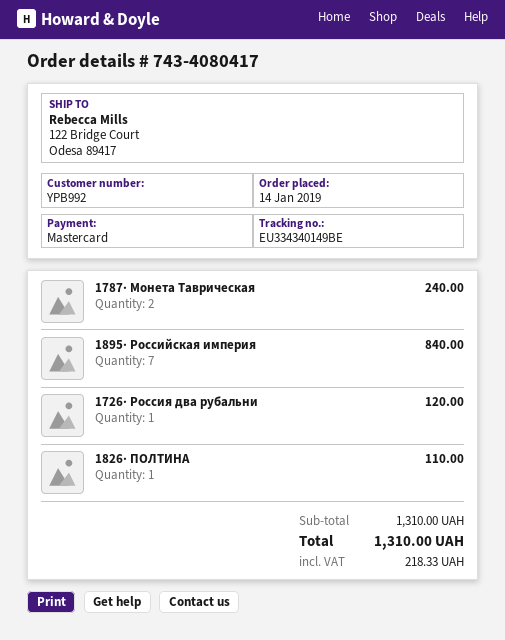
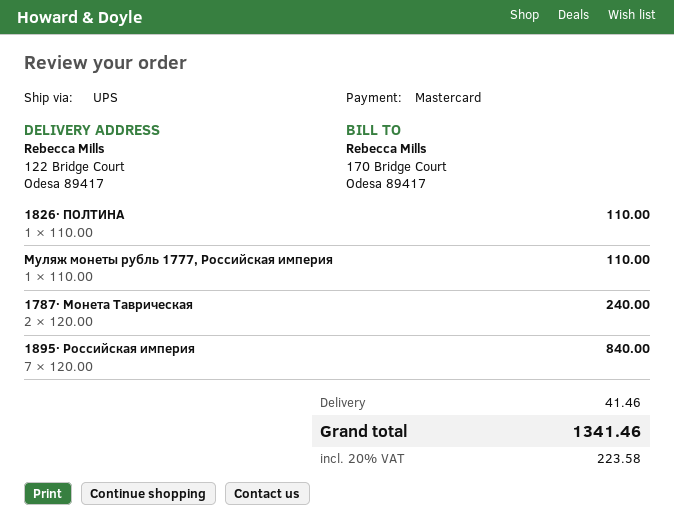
1726· Россия два рубальни: 1 for 120.00 -> none
Муляж монеты рубль 1777, Российская империя: none -> 1 for 110.00
shipping: none -> 41.46
tax: 218.33 -> 223.58
total: 1310.00 -> 1341.46

